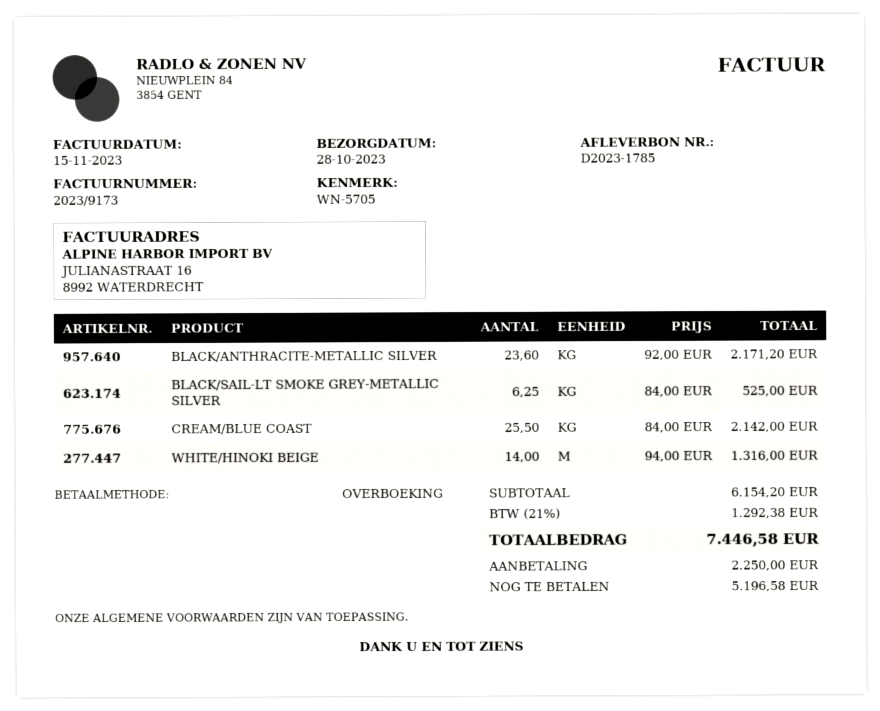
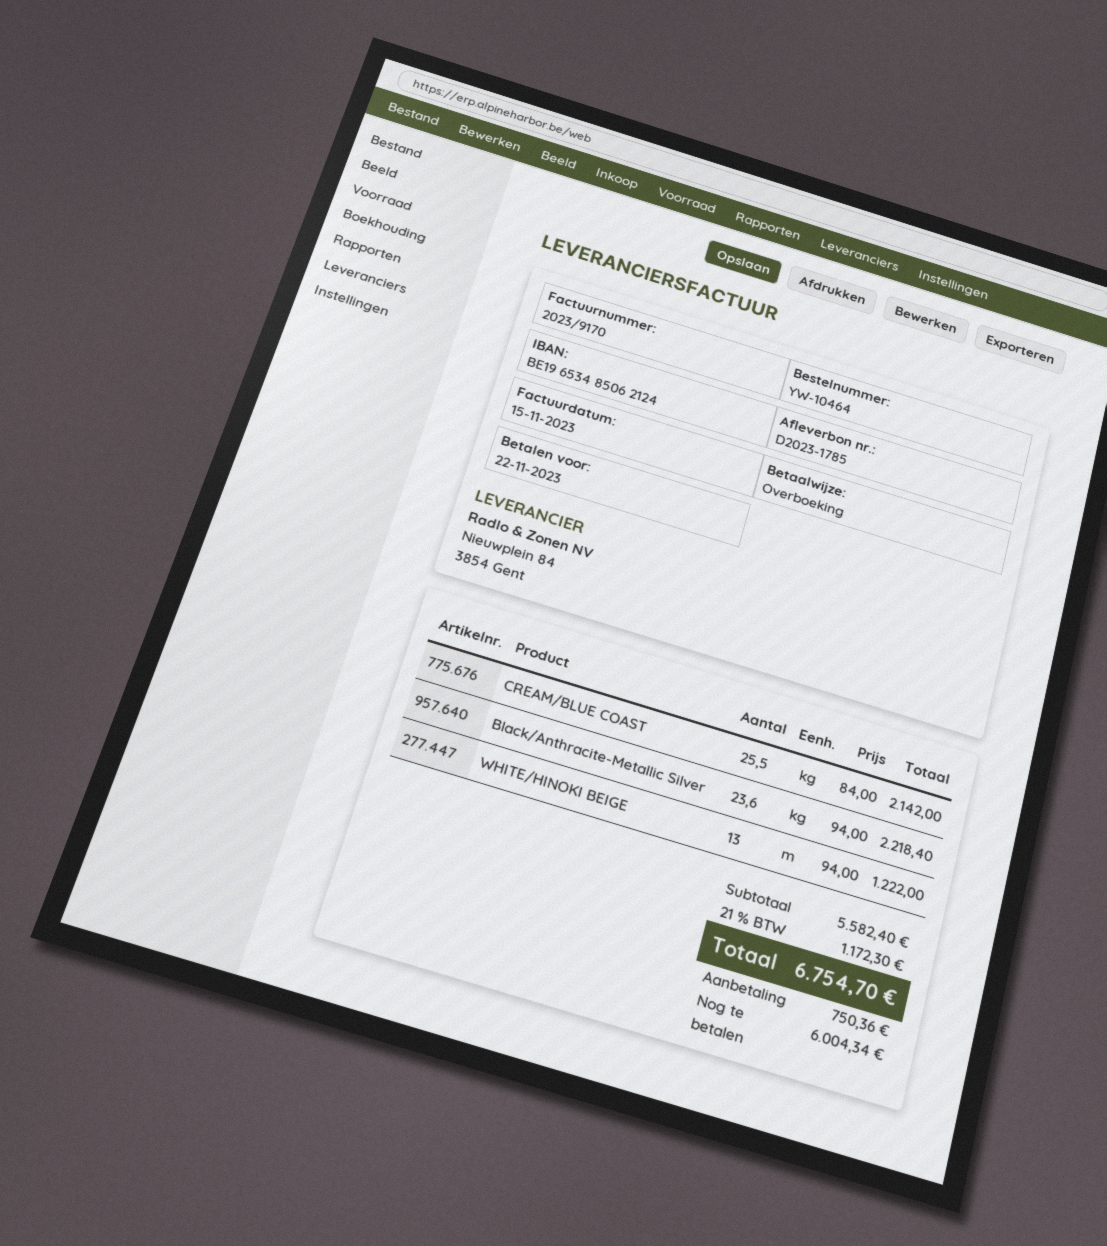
invoice number: 2023/9173 -> 2023/9170
BLACK/ANTHRACITE-METALLIC SILVER: 23.6 x 92.00 = 2171.20 -> 23.6 x 94.00 = 2218.40
BLACK/SAIL-LT SMOKE GREY-METALLIC SILVER: 6.25 x 84.00 = 525.00 -> none
WHITE/HINOKI BEIGE: 14 x 94.00 = 1316.00 -> 13 x 94.00 = 1222.00
subtotal: 6154.20 -> 5582.40
tax: 21% = 1292.38 -> 21% = 1172.30
total: 7446.58 -> 6754.70
deposit: 2250.00 -> 750.36
balance: 5196.58 -> 6004.34

